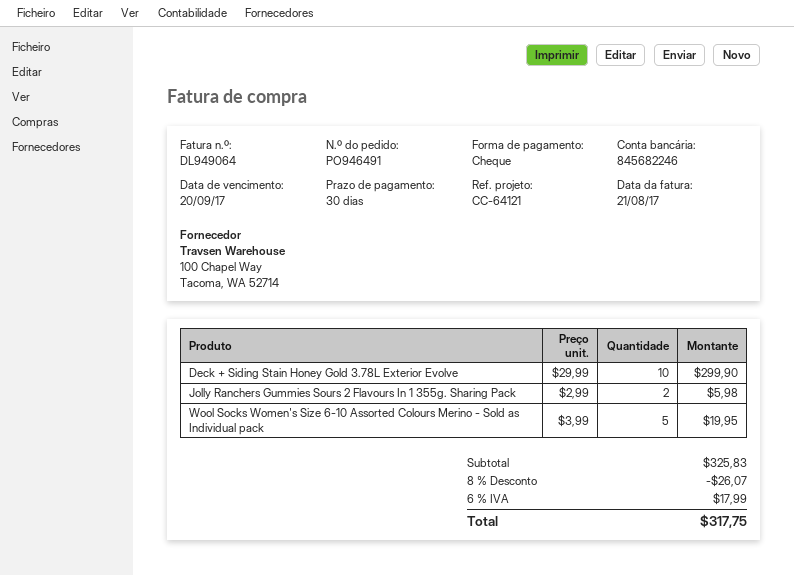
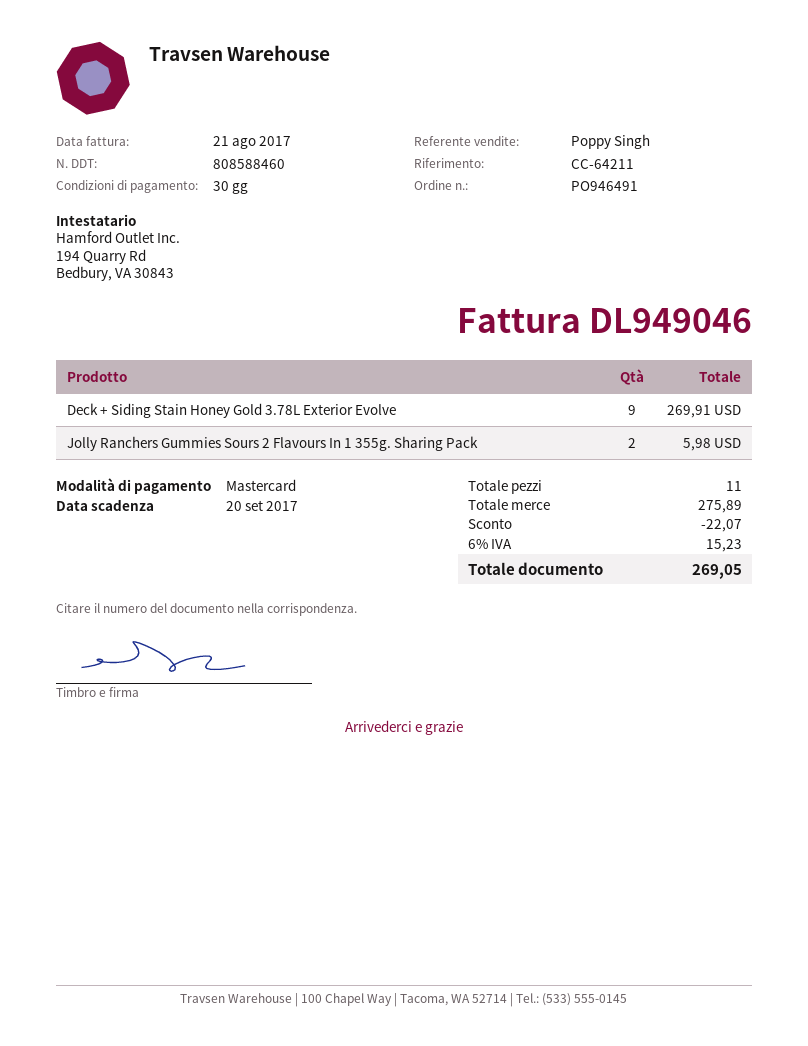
invoice number: DL949064 -> DL949046
reference: CC-64121 -> CC-64211
payment method: cheque -> Mastercard
Deck + Siding Stain Honey Gold 3.78L Exterior Evolve: 10 for 299.90 -> 9 for 269.91
Wool Socks Women's Size 6-10 Assorted Colours Merino - Sold as Individual pack: 5 for 19.95 -> none
subtotal: 325.83 -> 275.89
discount: 26.07 -> 22.07
tax: 6% = 17.99 -> 6% = 15.23
total: 317.75 -> 269.05

